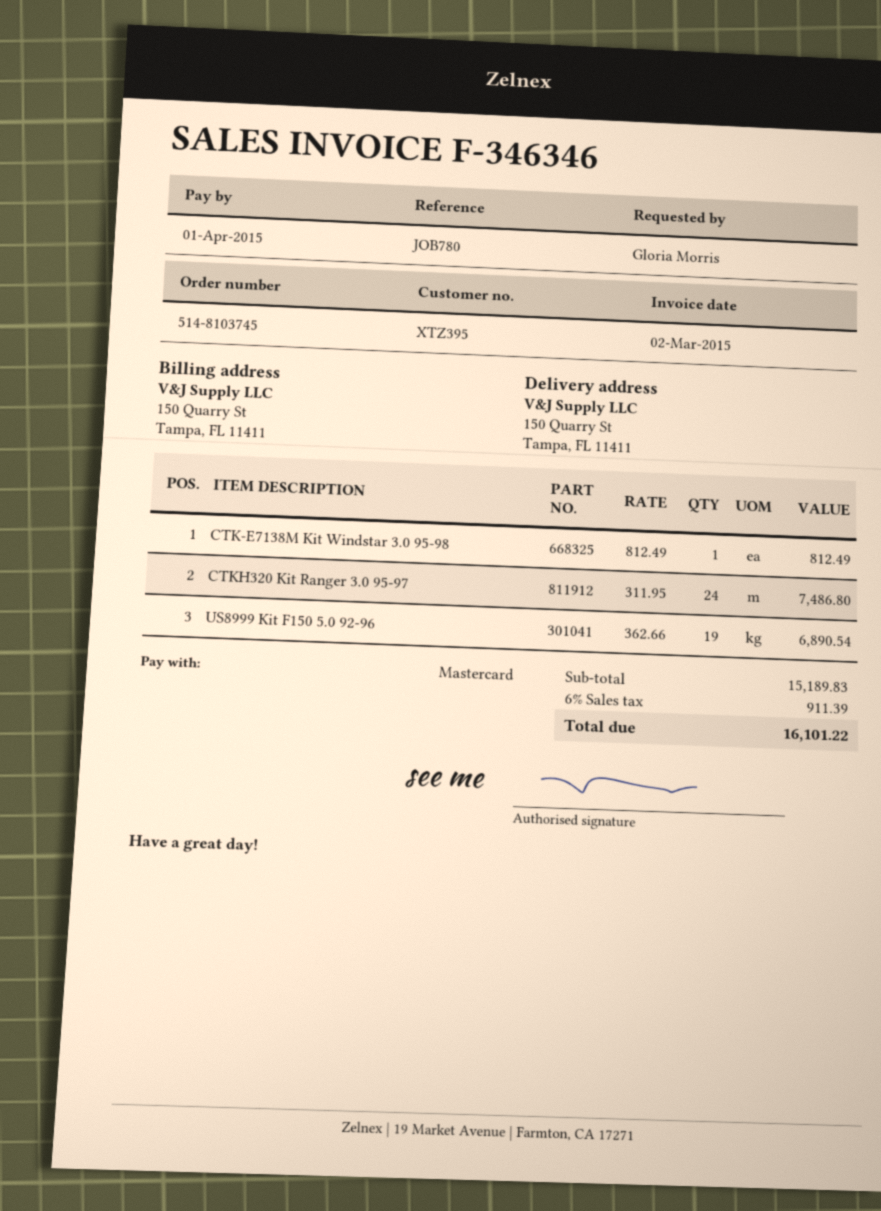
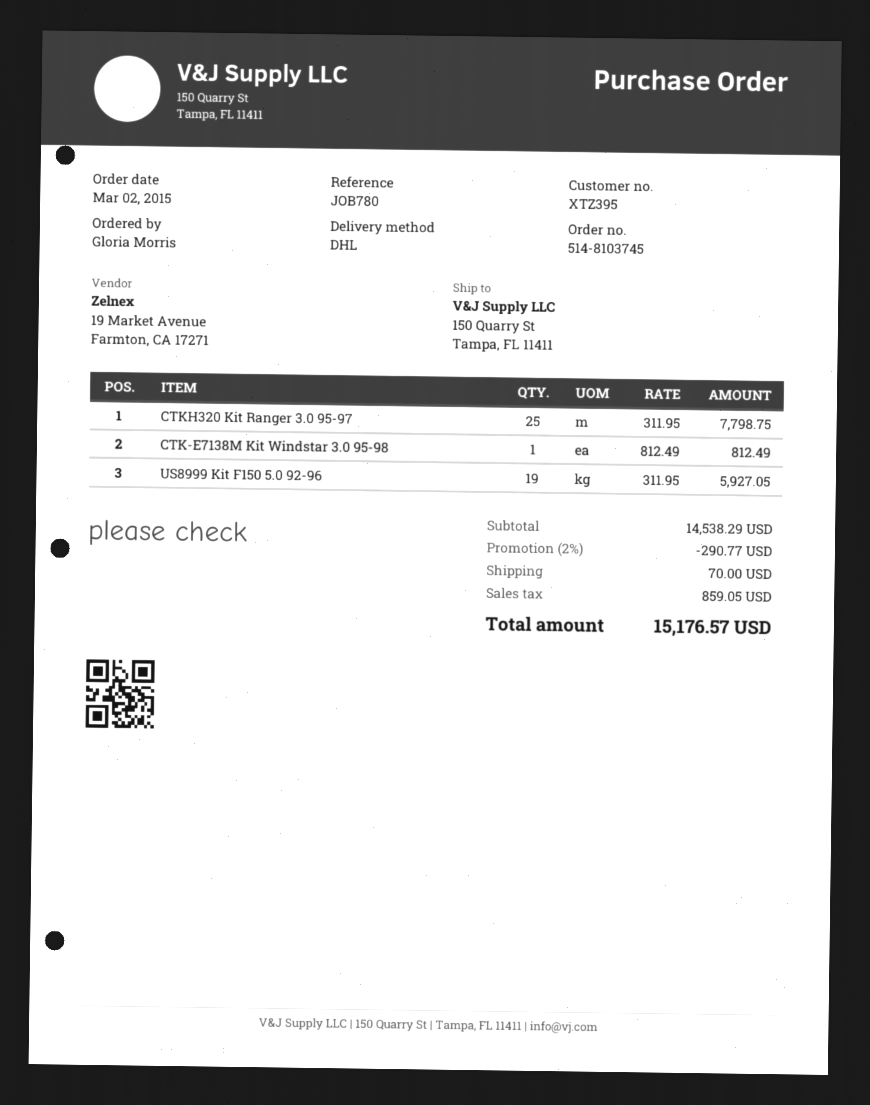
CTKH320 Kit Ranger 3.0 95-97: 24 x 311.95 = 7486.80 -> 25 x 311.95 = 7798.75
US8999 Kit F150 5.0 92-96: 19 x 362.66 = 6890.54 -> 19 x 311.95 = 5927.05
subtotal: 15189.83 -> 14538.29
discount: none -> 2% = 290.77
shipping: none -> 70.00
tax: 911.39 -> 859.05
total: 16101.22 -> 15176.57

